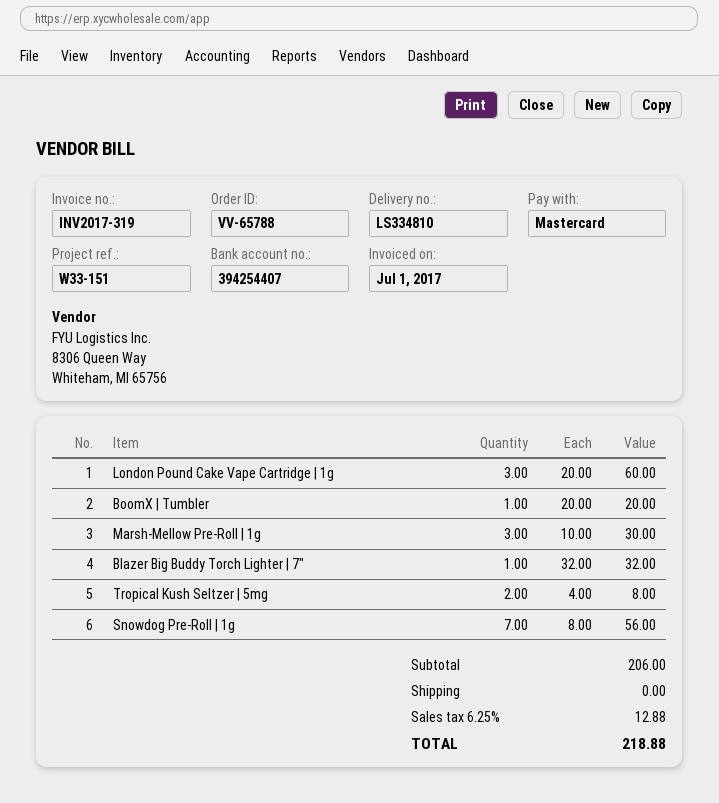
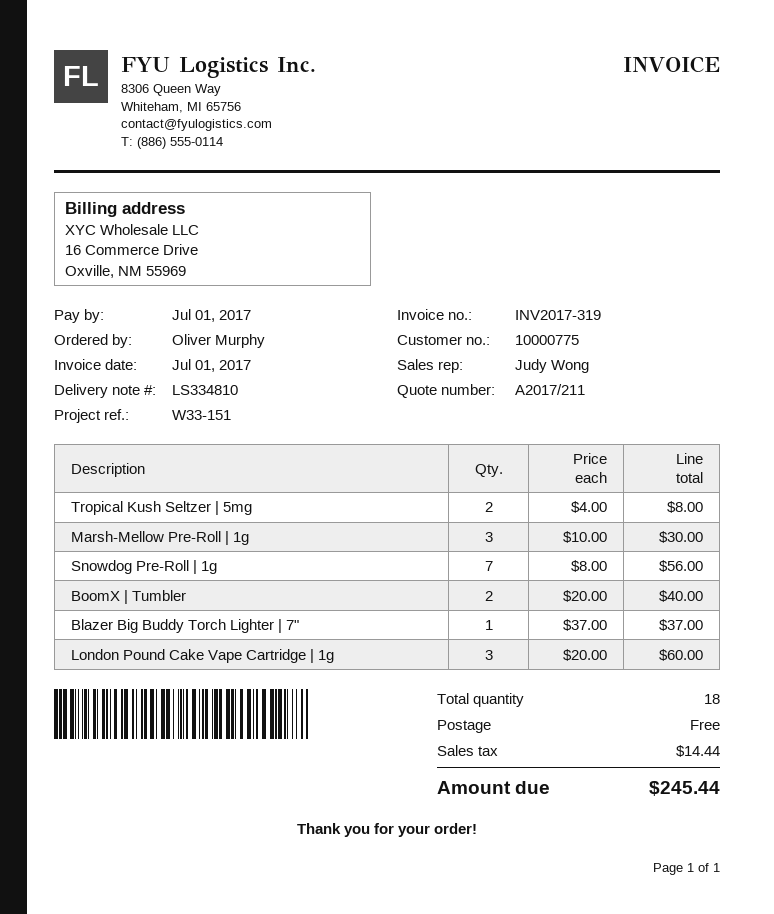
BoomX | Tumbler: 1 x 20.00 = 20.00 -> 2 x 20.00 = 40.00
Blazer Big Buddy Torch Lighter | 7": 1 x 32.00 = 32.00 -> 1 x 37.00 = 37.00
tax: 12.88 -> 14.44
total: 218.88 -> 245.44

